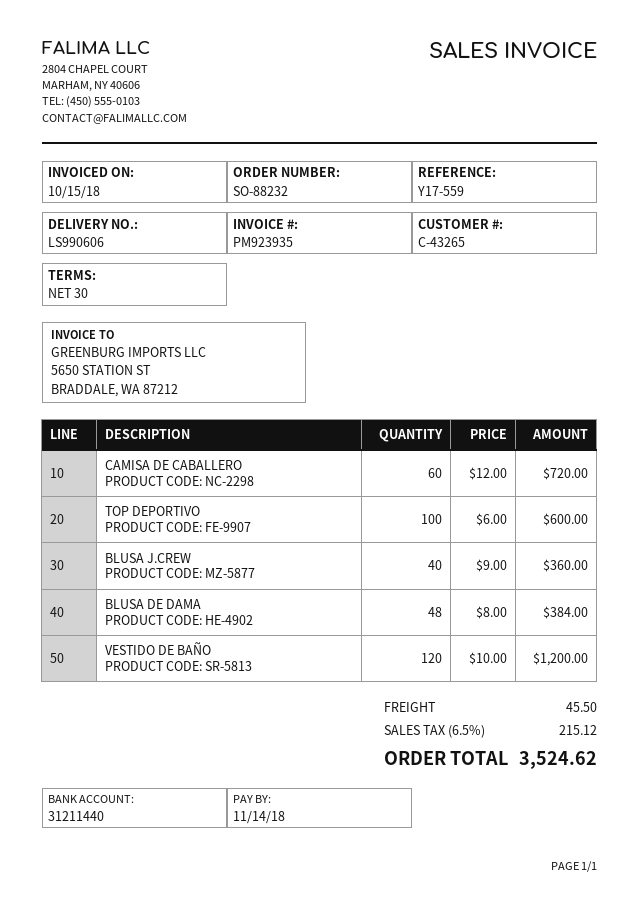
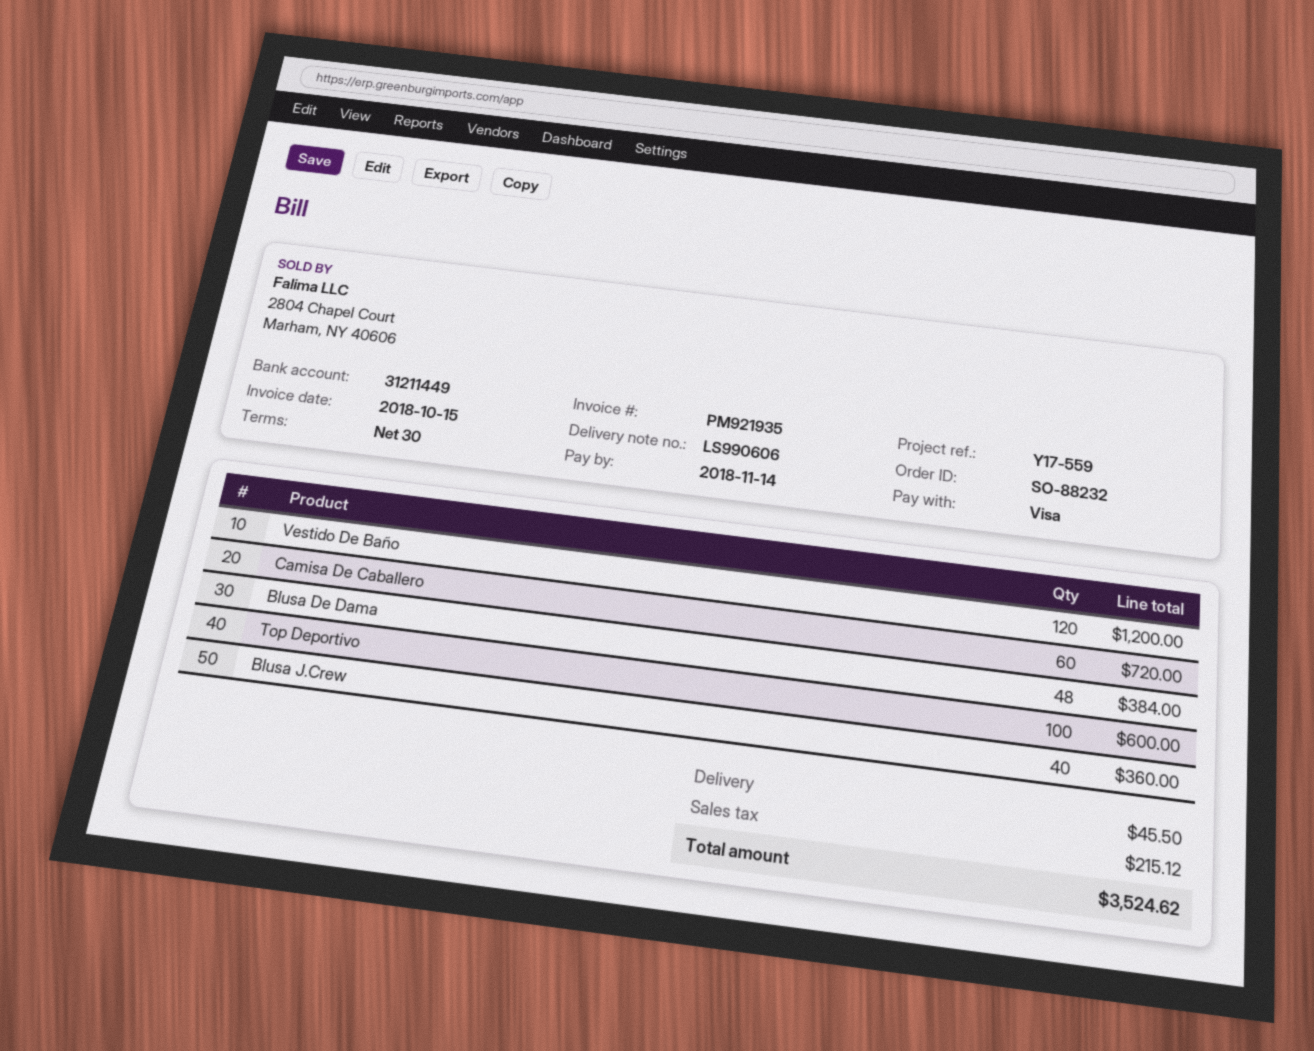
invoice number: PM923935 -> PM921935
bank account: 31211440 -> 31211449

